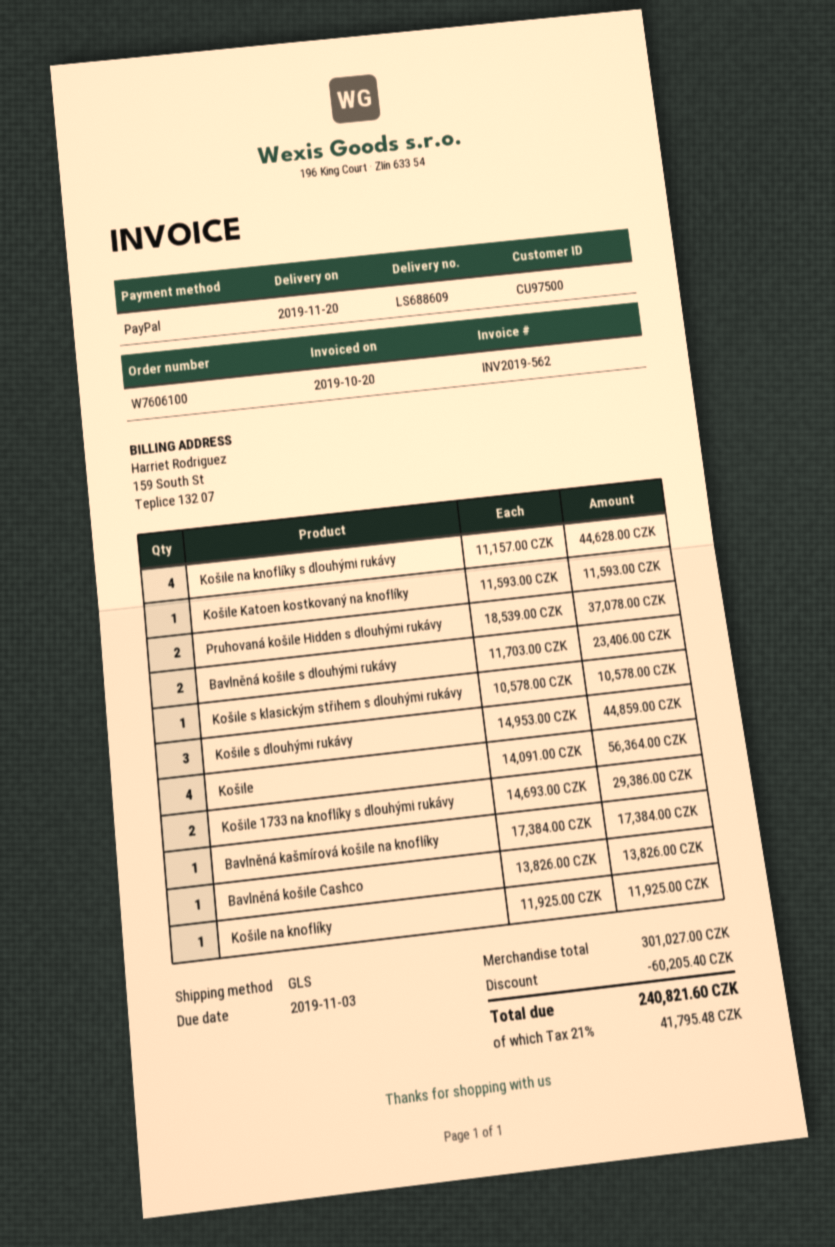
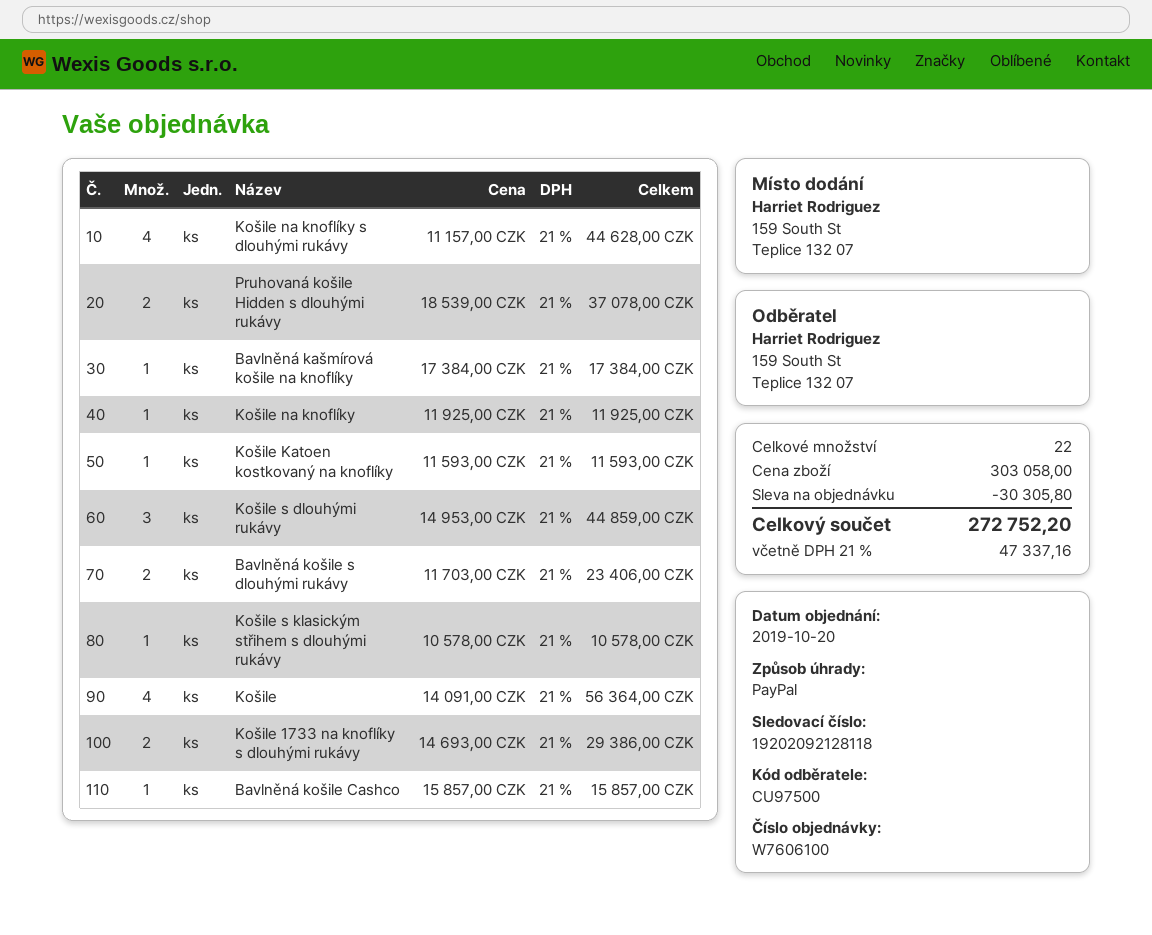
Bavlněná košile Cashco: 1 x 13826.00 = 13826.00 -> 1 x 15857.00 = 15857.00
subtotal: 301027.00 -> 303058.00
discount: 60205.40 -> 30305.80
tax: 21% = 41795.48 -> 21% = 47337.16
total: 240821.60 -> 272752.20

